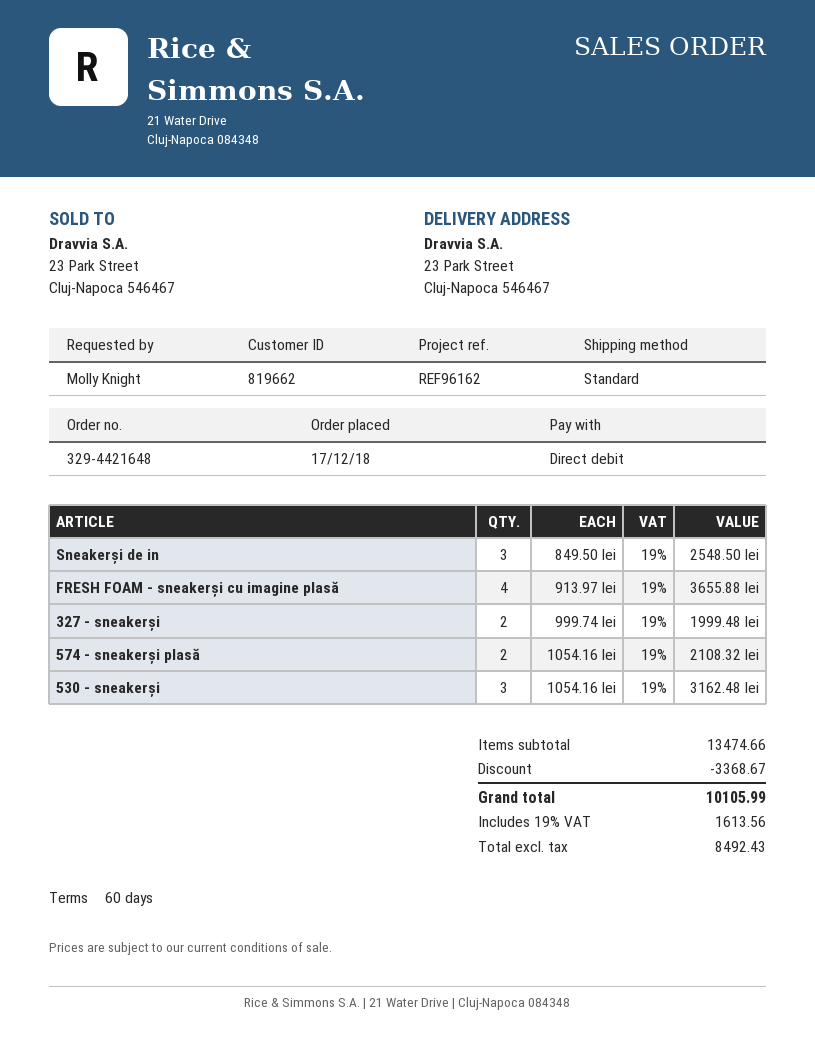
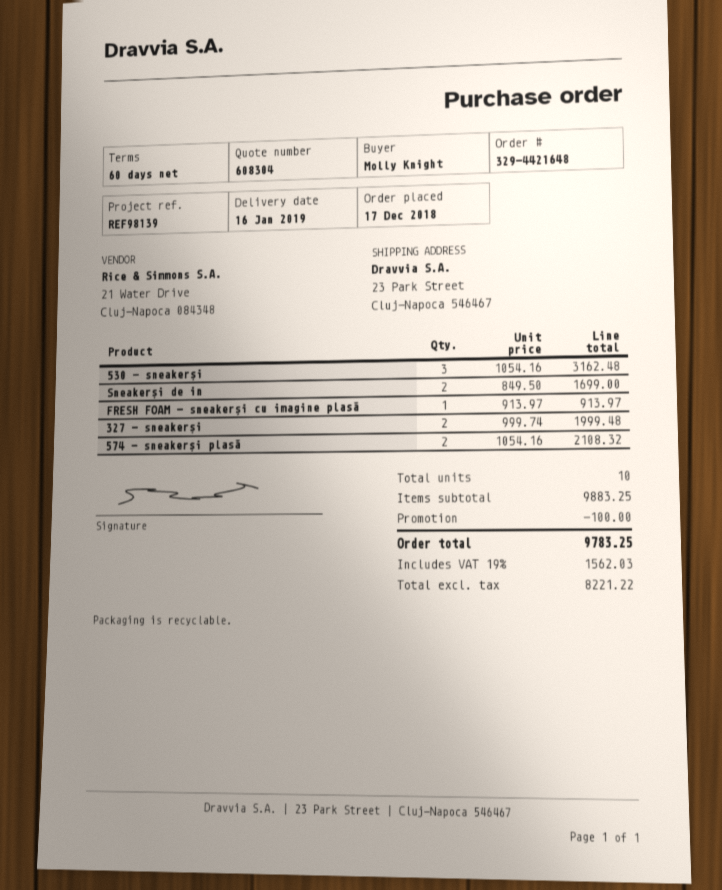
reference: REF96162 -> REF98139
Sneakerși de in: 3 x 849.50 = 2548.50 -> 2 x 849.50 = 1699.00
FRESH FOAM - sneakerși cu imagine plasă: 4 x 913.97 = 3655.88 -> 1 x 913.97 = 913.97
subtotal: 13474.66 -> 9883.25
discount: 3368.67 -> 100.00
net: 8492.43 -> 8221.22
tax: 19% = 1613.56 -> 19% = 1562.03
total: 10105.99 -> 9783.25

